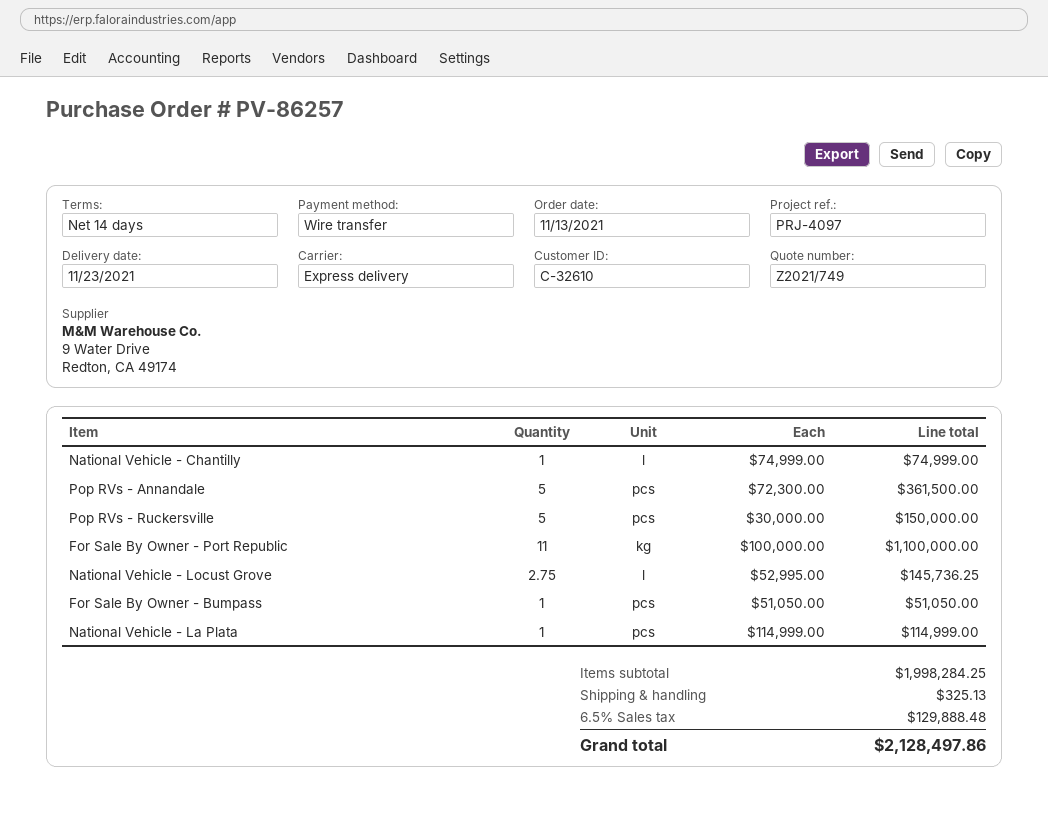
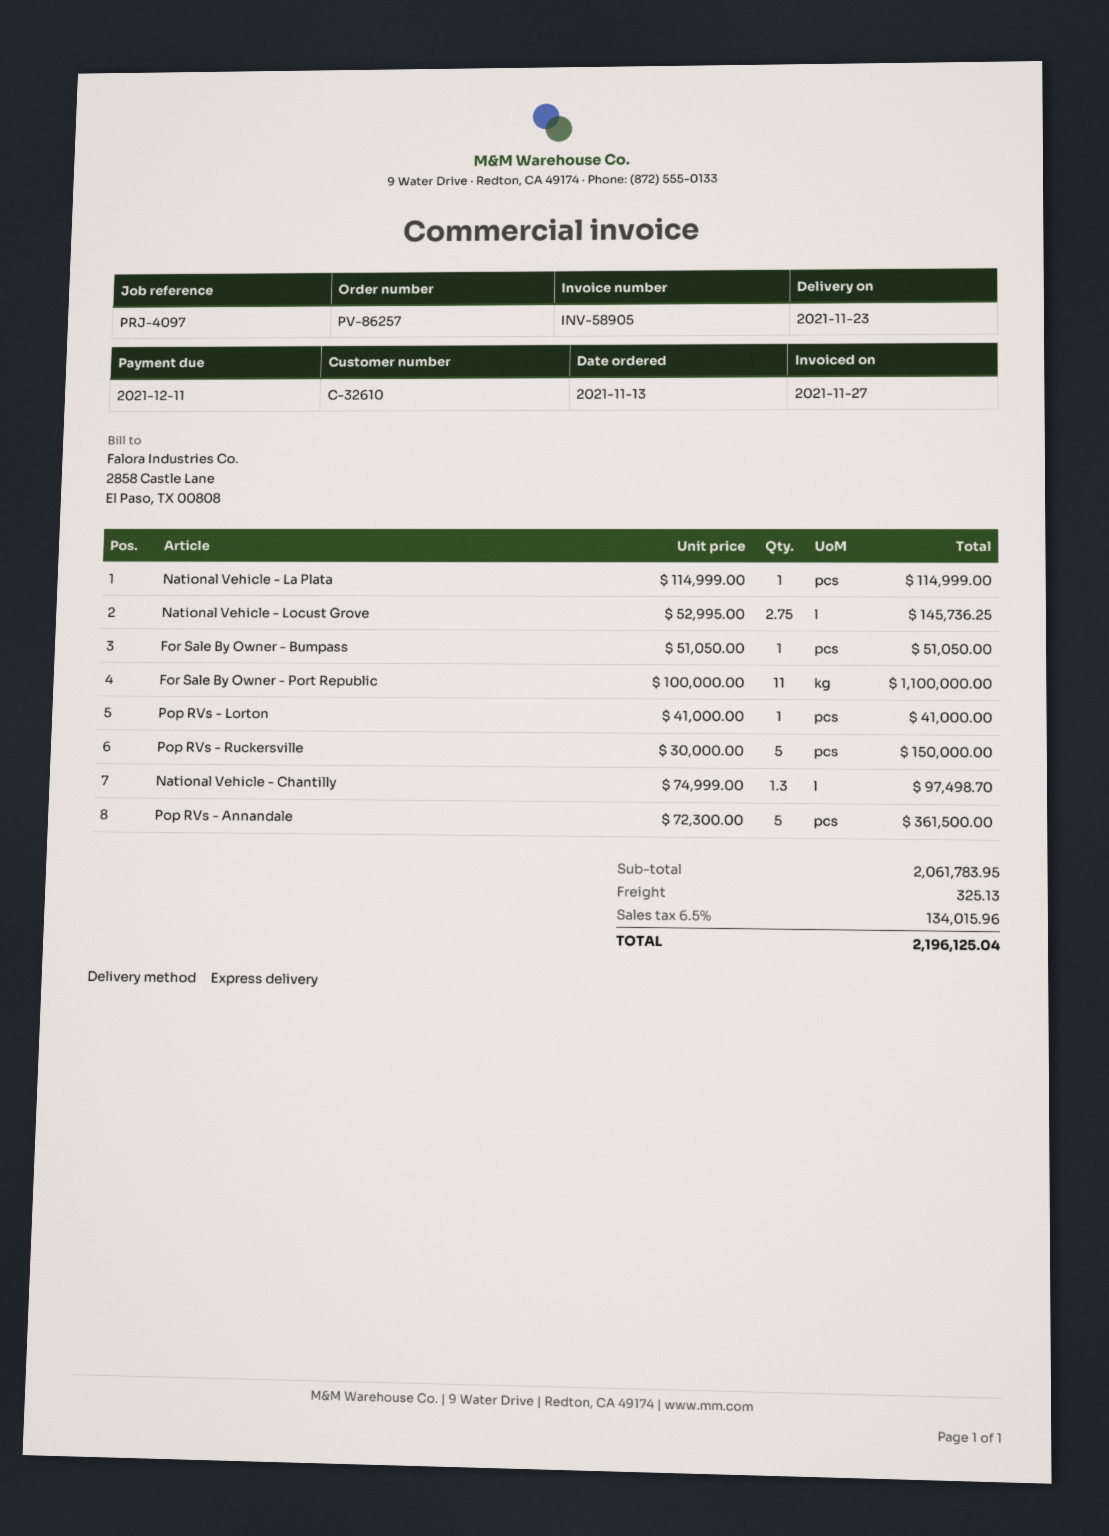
National Vehicle - Chantilly: 1 x 74999.00 = 74999.00 -> 1.3 x 74999.00 = 97498.70
Pop RVs - Lorton: none -> 1 x 41000.00 = 41000.00
subtotal: 1998284.25 -> 2061783.95
tax: 6.5% = 129888.48 -> 6.5% = 134015.96
total: 2128497.86 -> 2196125.04

